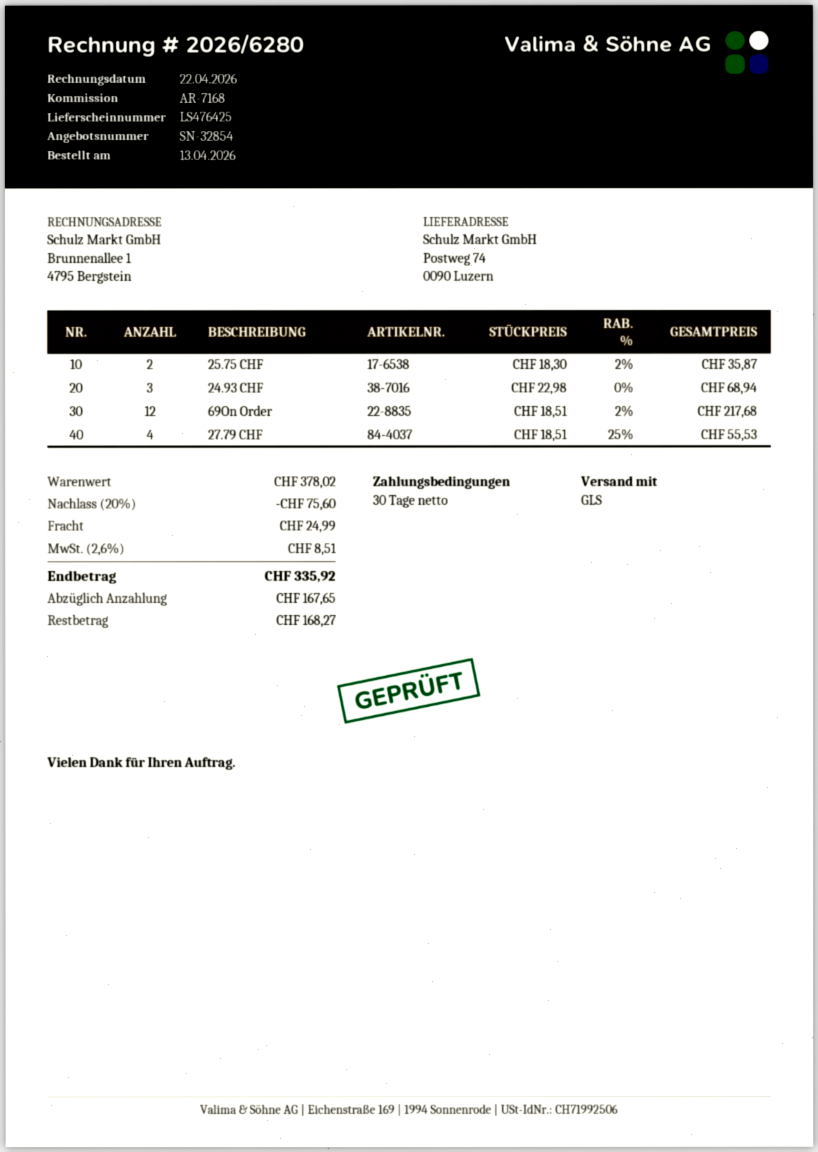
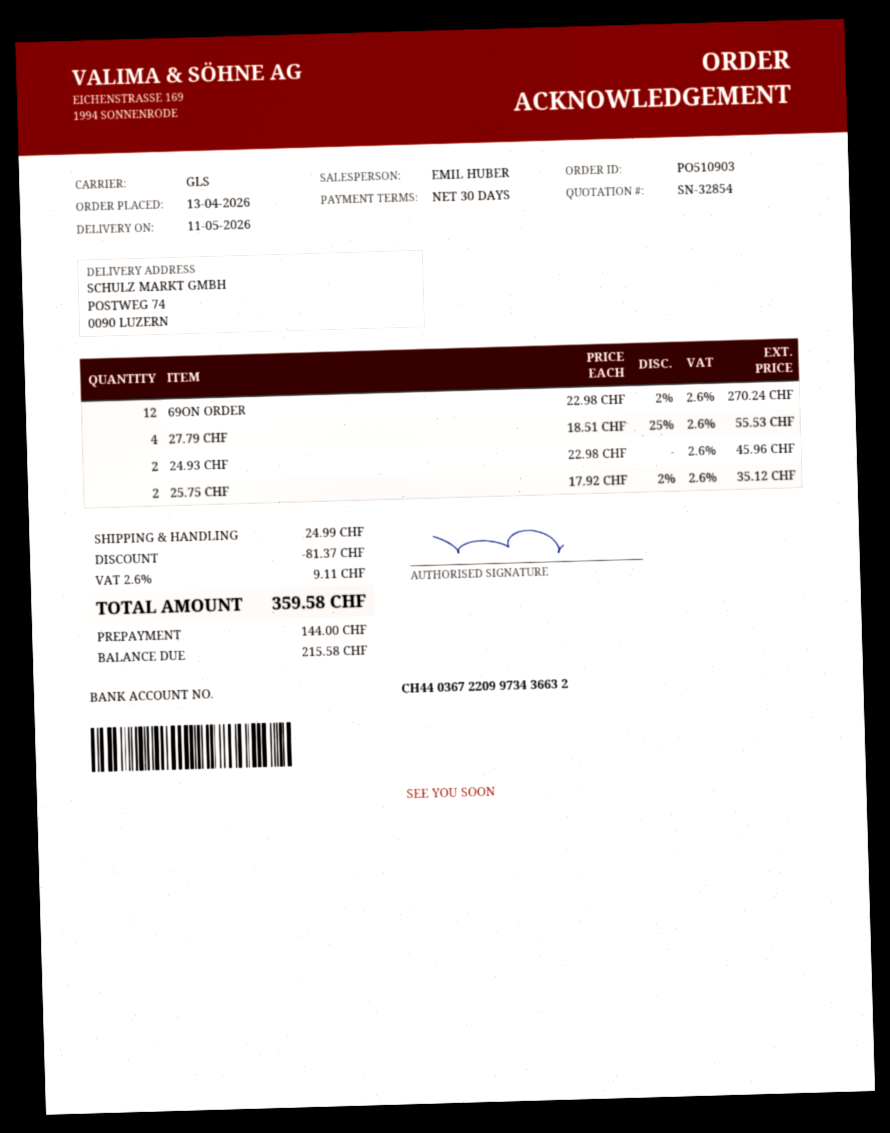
25.75 CHF: 2 x 18.30 - 2% = 35.87 -> 2 x 17.92 - 2% = 35.12
24.93 CHF: 3 x 22.98 = 68.94 -> 2 x 22.98 = 45.96
69On Order: 12 x 18.51 - 2% = 217.68 -> 12 x 22.98 - 2% = 270.24
discount: 75.60 -> 81.37
tax: 2.6% = 8.51 -> 2.6% = 9.11
total: 335.92 -> 359.58
deposit: 167.65 -> 144.00
balance: 168.27 -> 215.58

